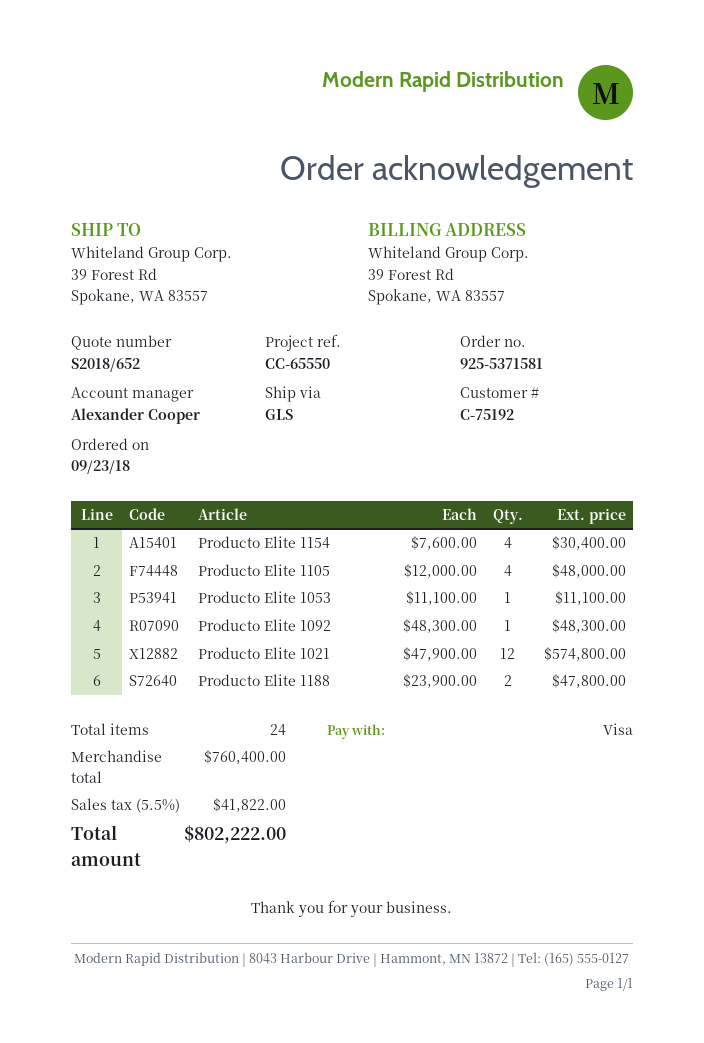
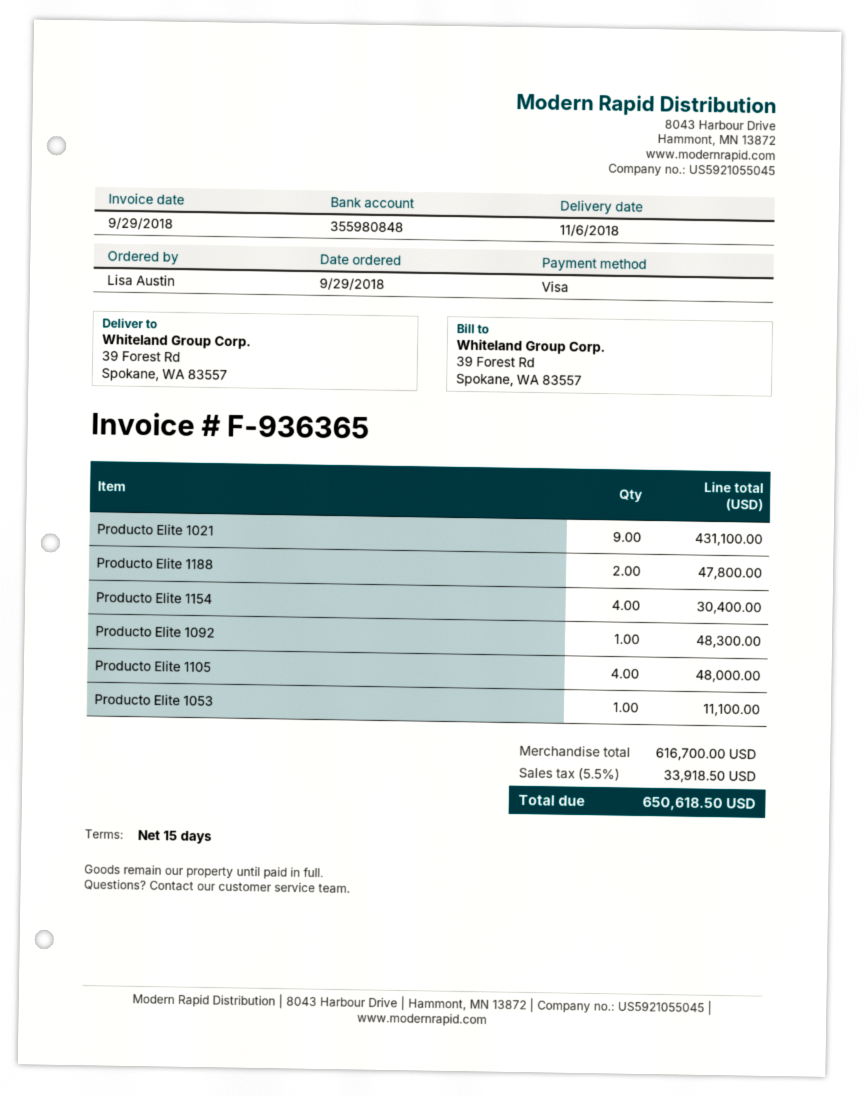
order date: 2018-09-23 -> 2018-09-29
Producto Elite 1021: 12 for 574800.00 -> 9 for 431100.00
subtotal: 760400.00 -> 616700.00
tax: 5.5% = 41822.00 -> 5.5% = 33918.50
total: 802222.00 -> 650618.50

